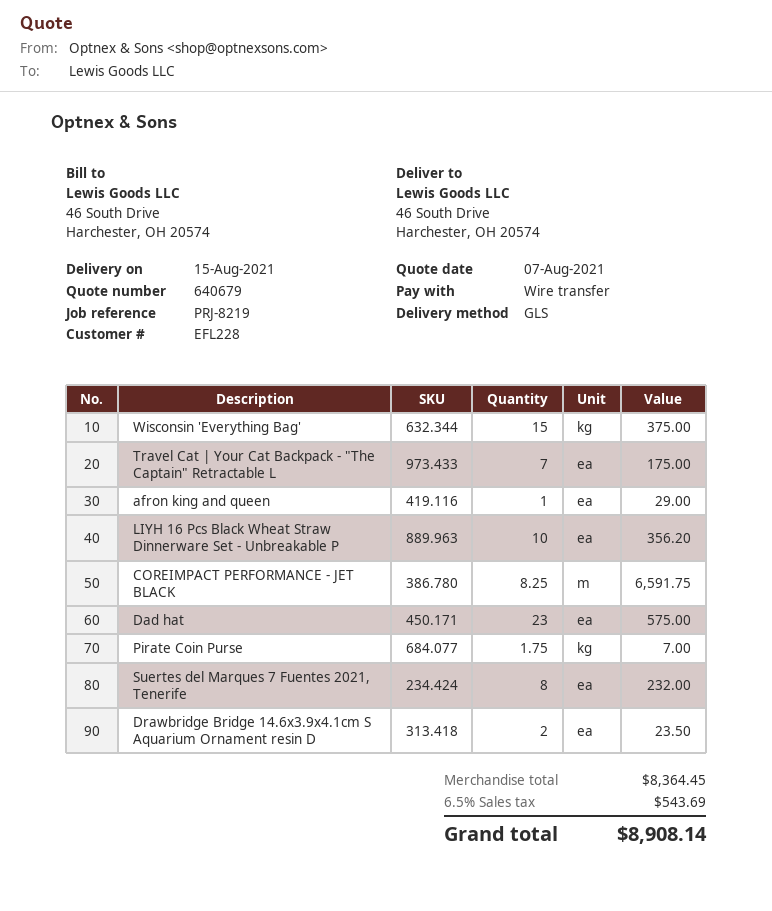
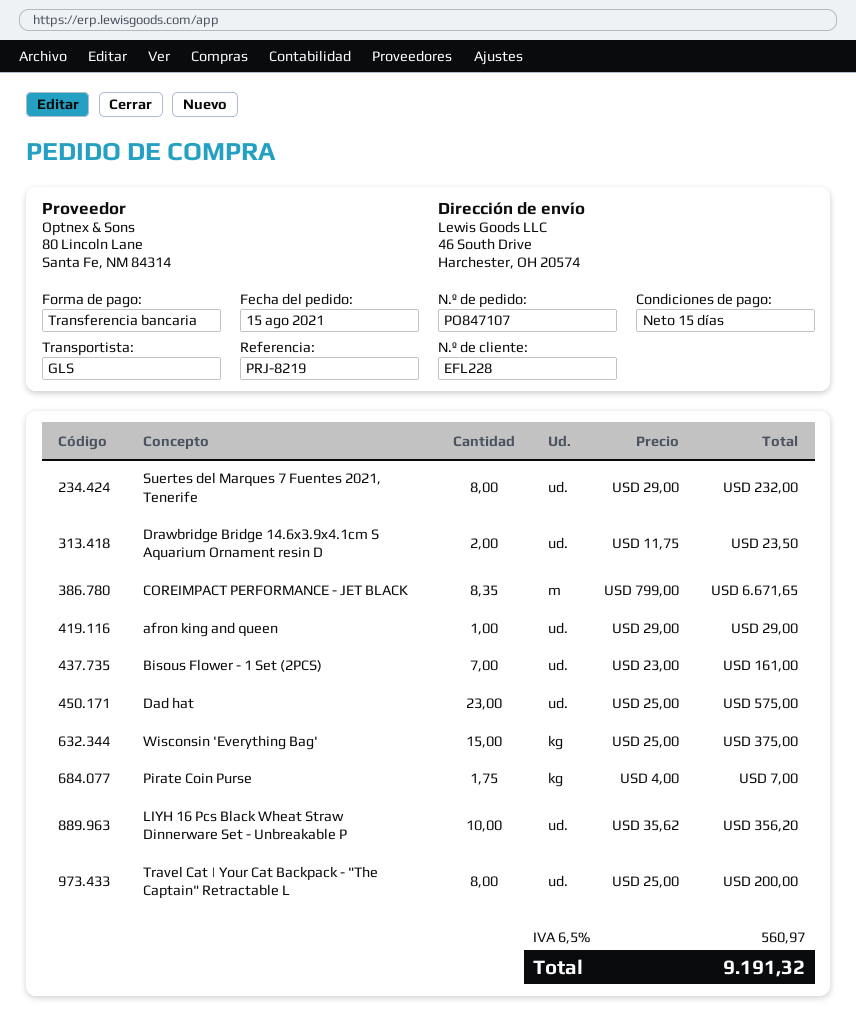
Travel Cat | Your Cat Backpack - "The Captain" Retractable L: 7 for 175.00 -> 8 for 200.00
COREIMPACT PERFORMANCE - JET BLACK: 8.25 for 6591.75 -> 8.35 for 6671.65
Bisous Flower - 1 Set (2PCS): none -> 7 for 161.00
tax: 6.5% = 543.69 -> 6.5% = 560.97
total: 8908.14 -> 9191.32

